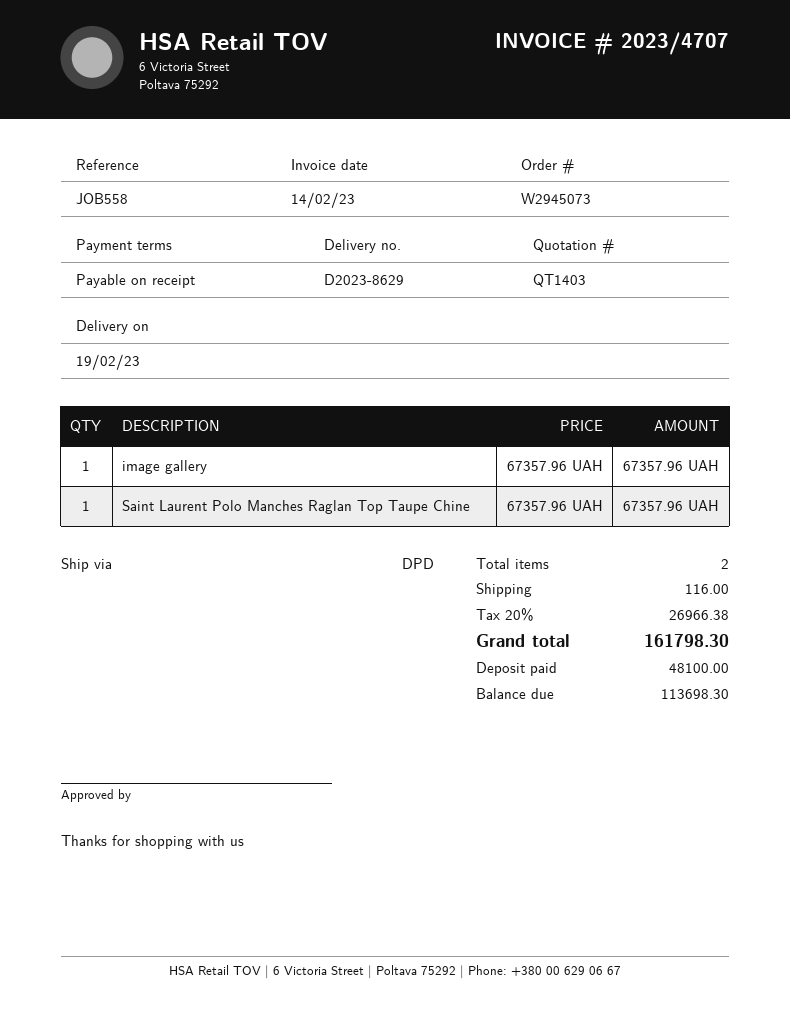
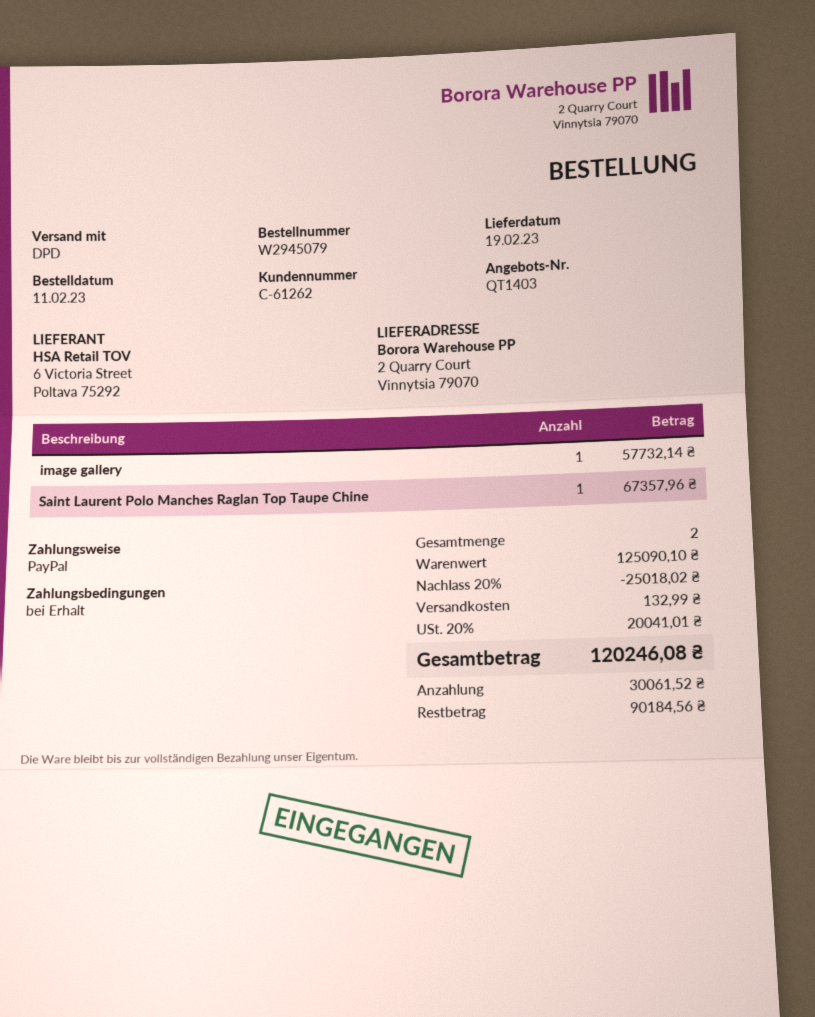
order number: W2945073 -> W2945079
image gallery: 1 for 67357.96 -> 1 for 57732.14
discount: none -> 20% = 25018.02
shipping: 116.00 -> 132.99
tax: 20% = 26966.38 -> 20% = 20041.01
total: 161798.30 -> 120246.08
deposit: 48100.00 -> 30061.52
balance: 113698.30 -> 90184.56

